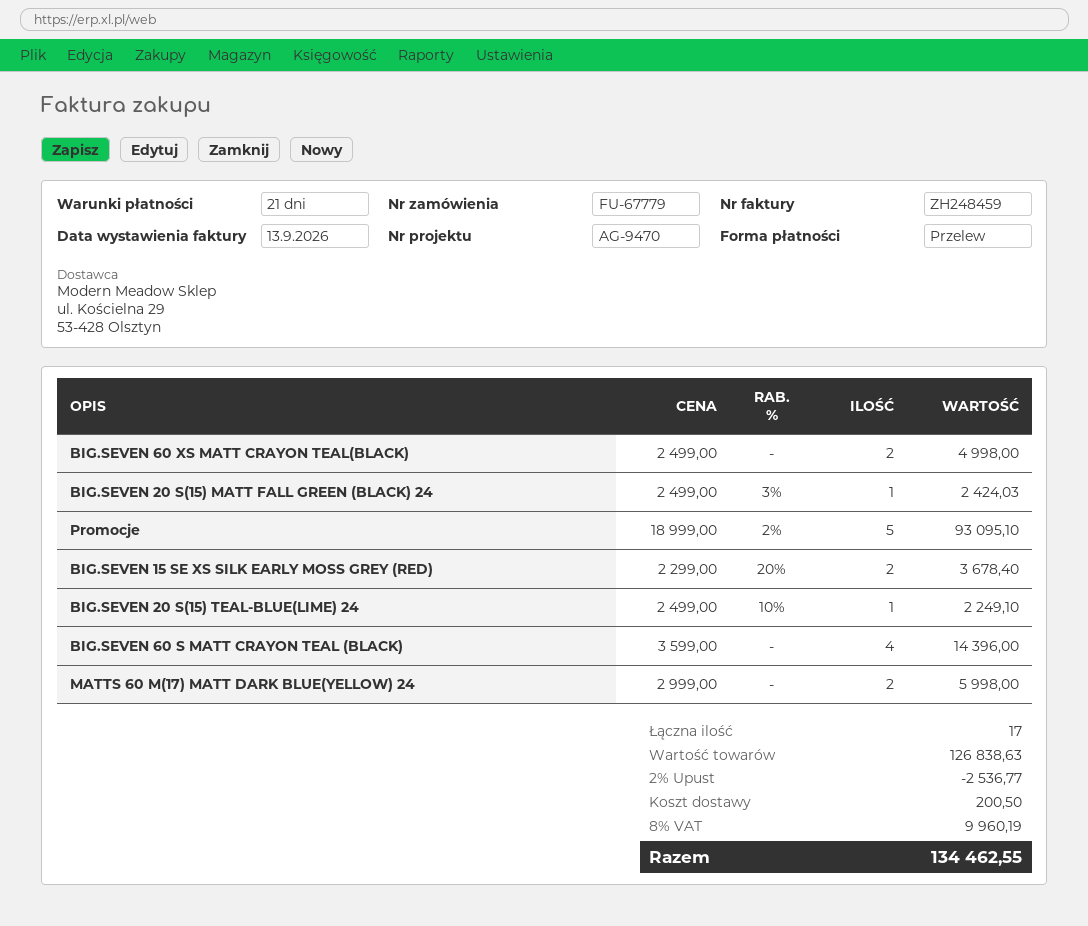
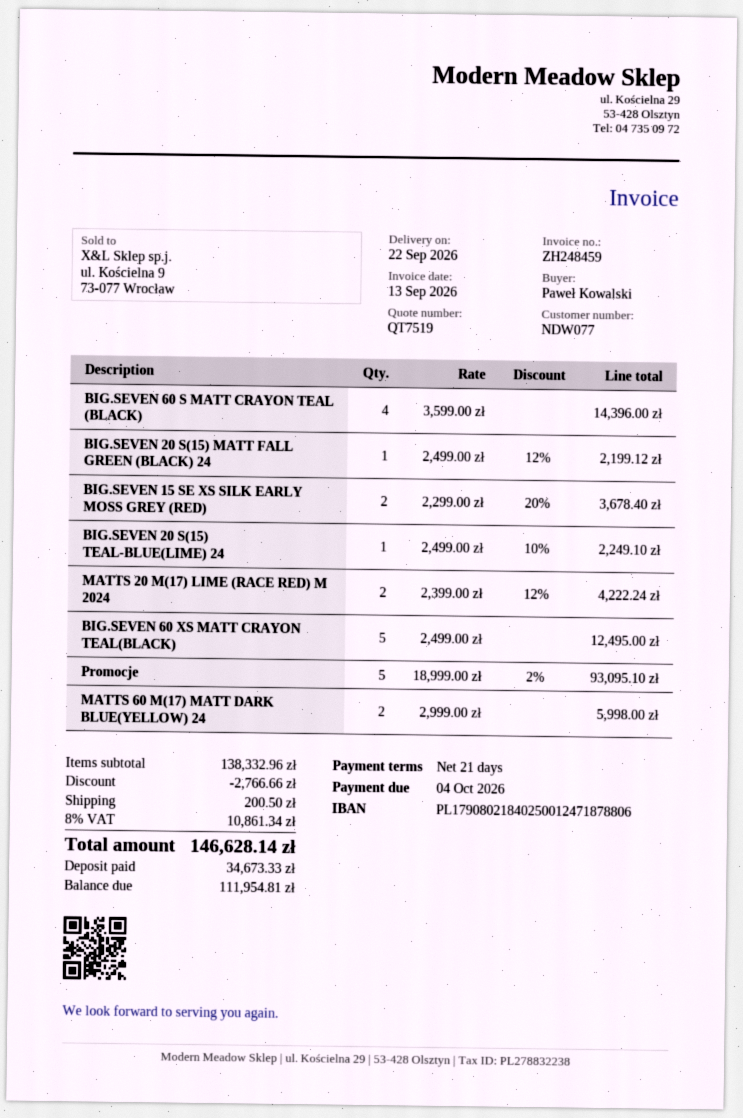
BIG.SEVEN 60 XS MATT CRAYON TEAL(BLACK): 2 x 2499.00 = 4998.00 -> 5 x 2499.00 = 12495.00
BIG.SEVEN 20 S(15) MATT FALL GREEN (BLACK) 24: 1 x 2499.00 - 3% = 2424.03 -> 1 x 2499.00 - 12% = 2199.12
MATTS 20 M(17) LIME (RACE RED) M 2024: none -> 2 x 2399.00 - 12% = 4222.24
subtotal: 126838.63 -> 138332.96
discount: 2536.77 -> 2766.66
tax: 8% = 9960.19 -> 8% = 10861.34
total: 134462.55 -> 146628.14

